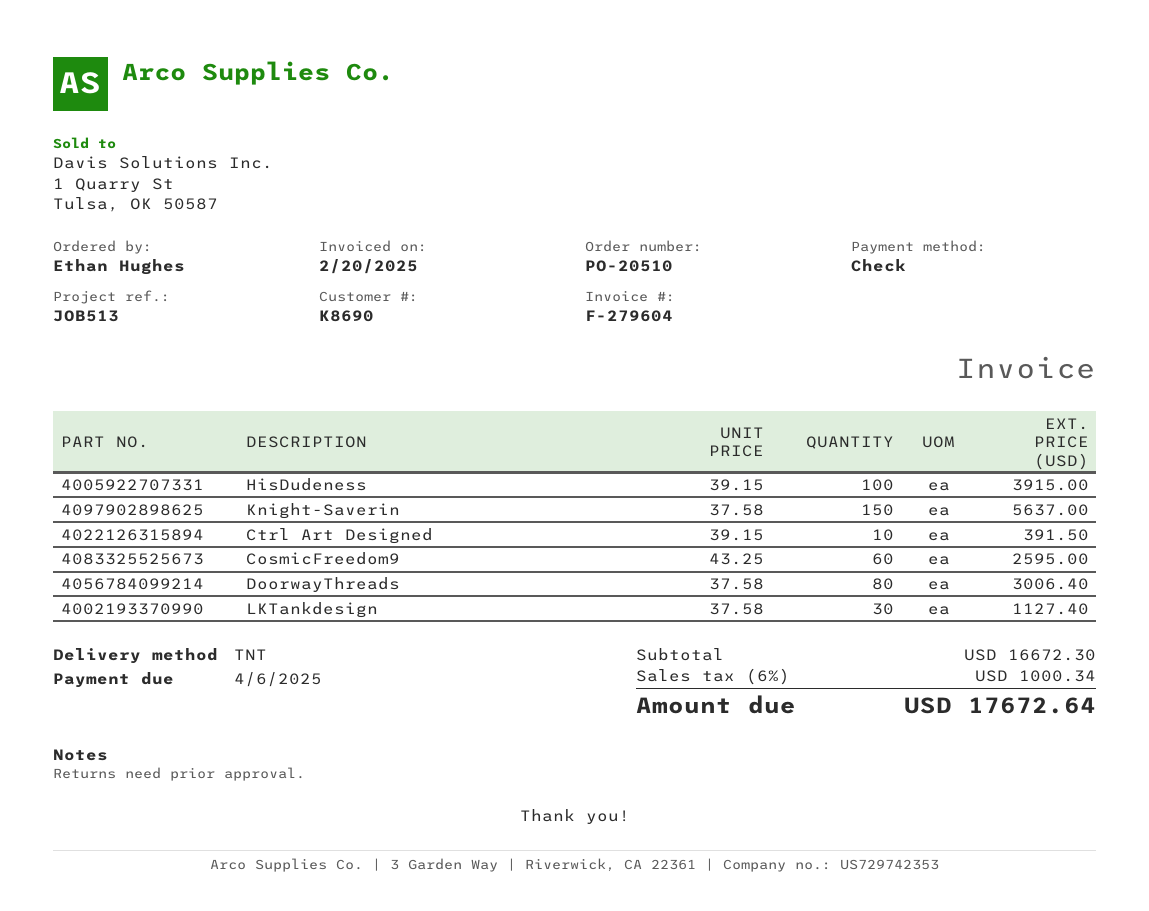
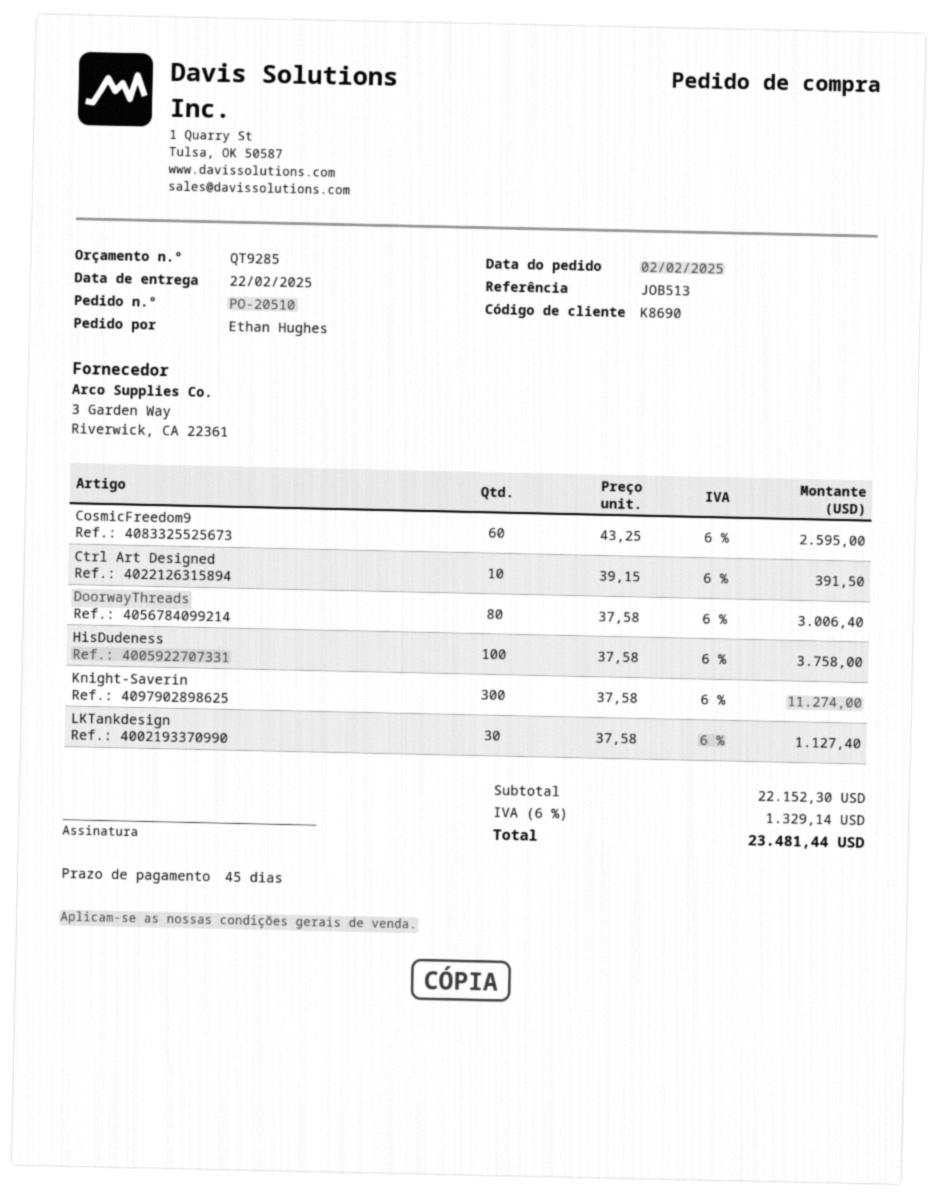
HisDudeness: 100 x 39.15 = 3915.00 -> 100 x 37.58 = 3758.00
Knight-Saverin: 150 x 37.58 = 5637.00 -> 300 x 37.58 = 11274.00
subtotal: 16672.30 -> 22152.30
tax: 6% = 1000.34 -> 6% = 1329.14
total: 17672.64 -> 23481.44

